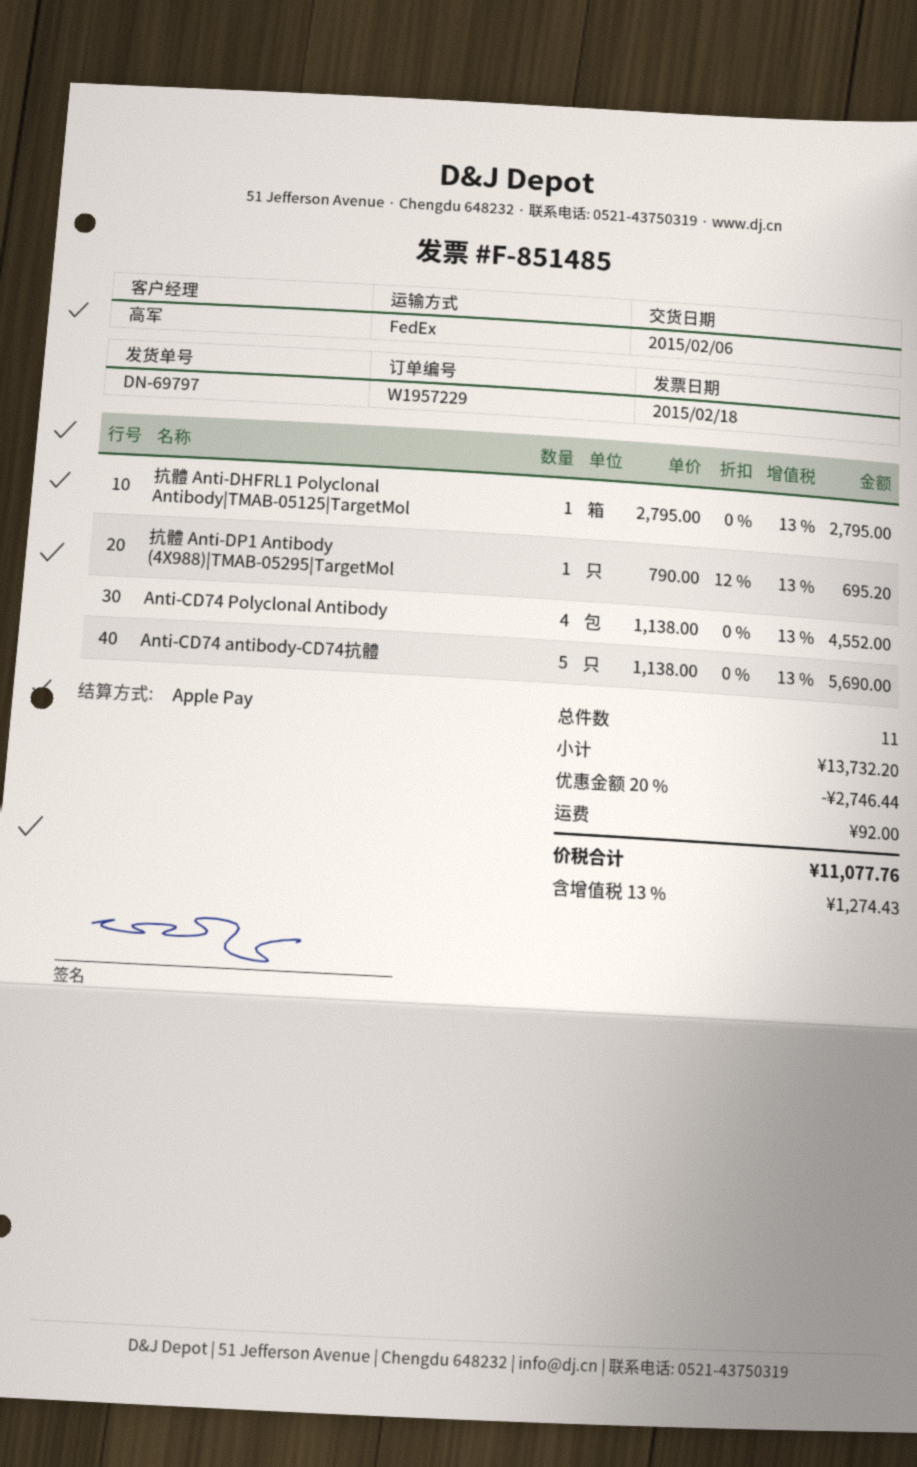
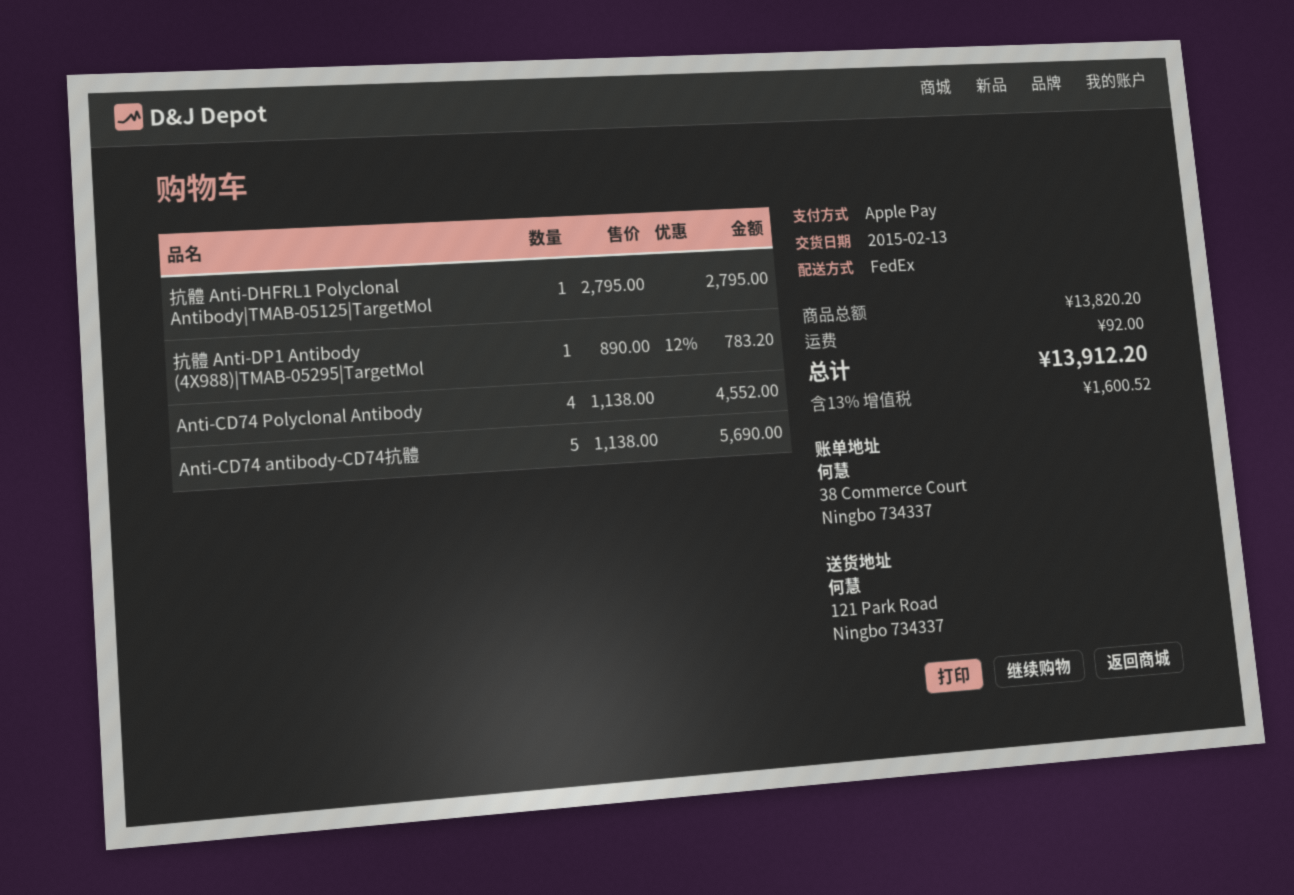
delivery date: 2015-02-06 -> 2015-02-13
抗體 Anti-DP1 Antibody (4X988)|TMAB-05295|TargetMol: 1 x 790.00 - 12% = 695.20 -> 1 x 890.00 - 12% = 783.20
subtotal: 13732.20 -> 13820.20
discount: 20% = 2746.44 -> none
tax: 13% = 1274.43 -> 13% = 1600.52
total: 11077.76 -> 13912.20

